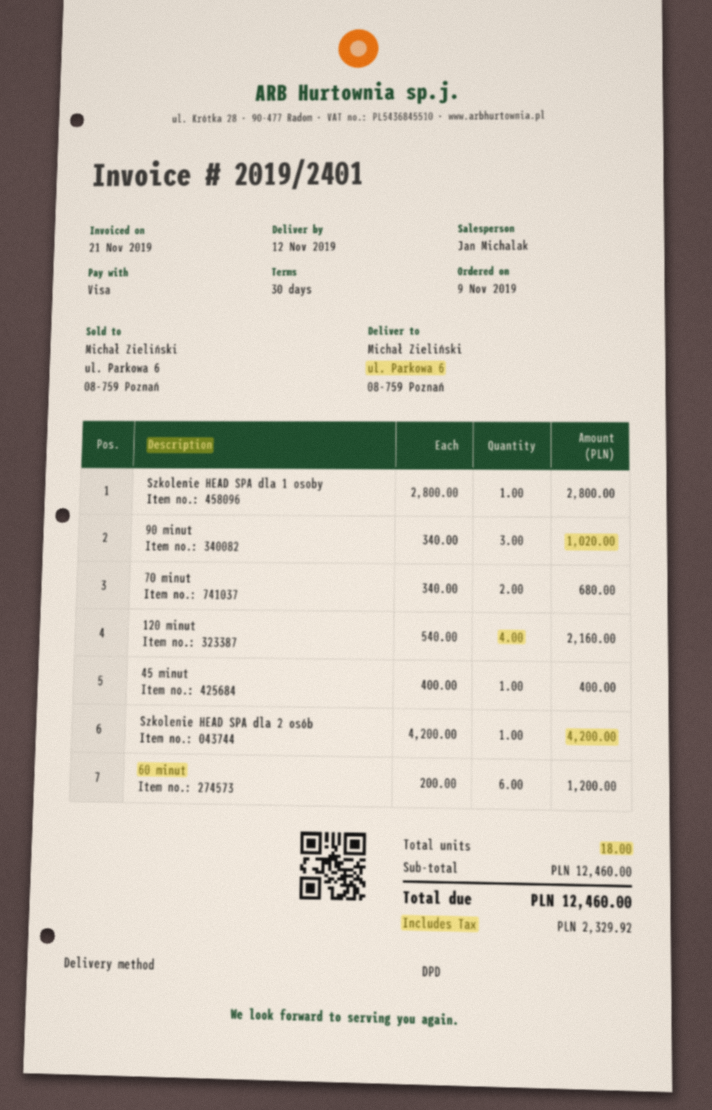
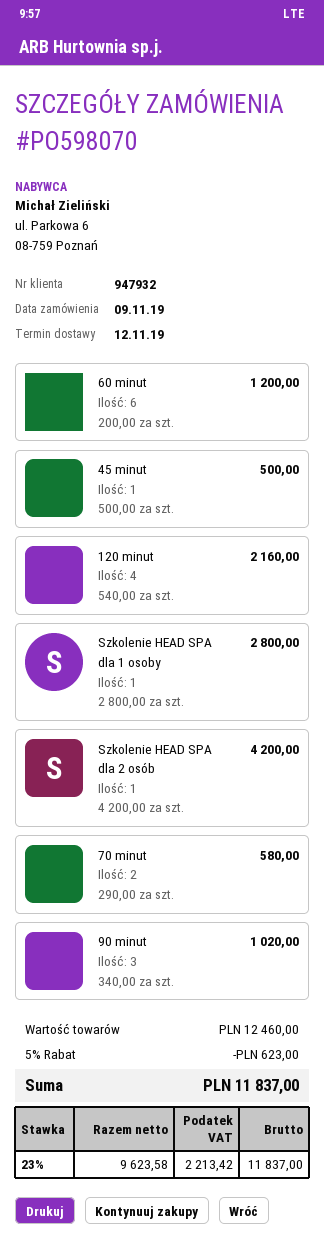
70 minut: 2 x 340.00 = 680.00 -> 2 x 290.00 = 580.00
45 minut: 1 x 400.00 = 400.00 -> 1 x 500.00 = 500.00
discount: none -> 5% = 623.00
tax: 2329.92 -> 2213.42
total: 12460.00 -> 11837.00

